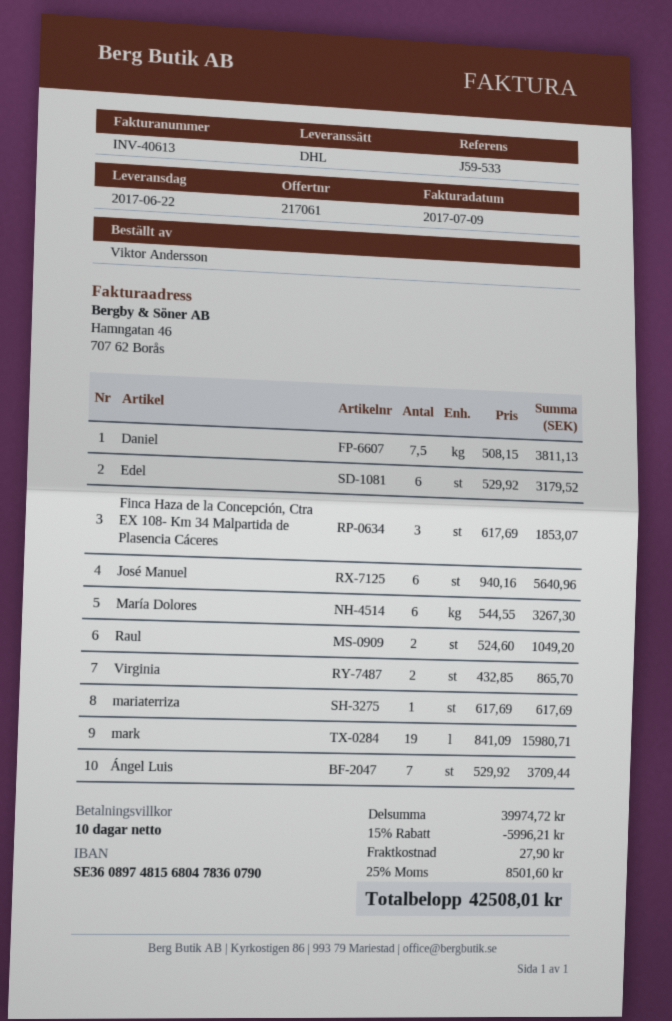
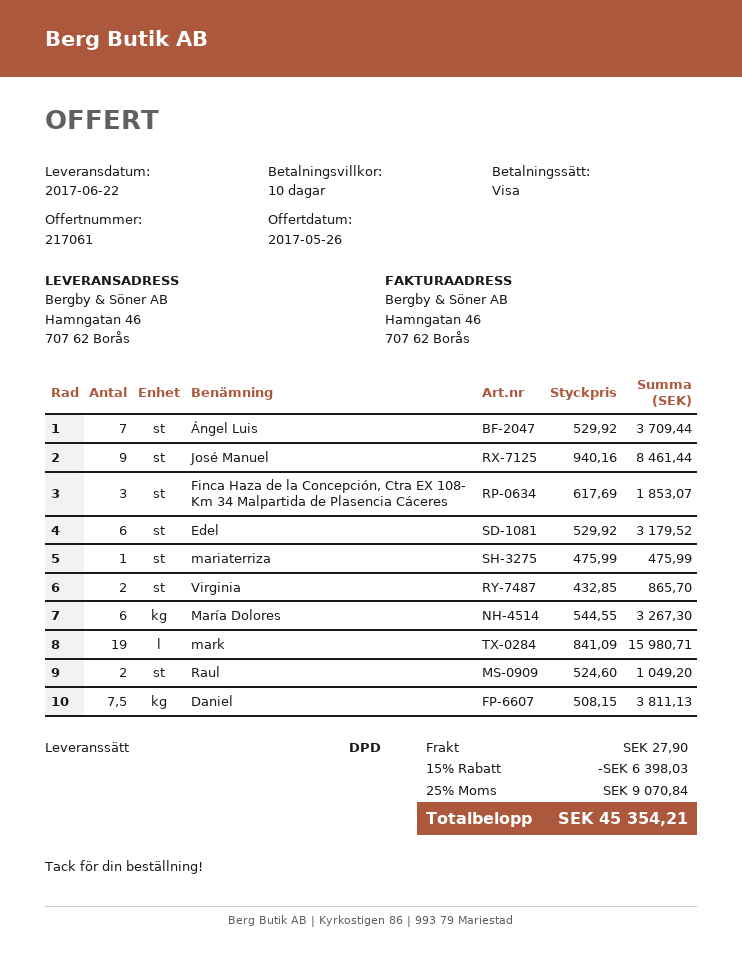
shipping method: DHL -> DPD
José Manuel: 6 x 940.16 = 5640.96 -> 9 x 940.16 = 8461.44
mariaterriza: 1 x 617.69 = 617.69 -> 1 x 475.99 = 475.99
discount: 15% = 5996.21 -> 15% = 6398.03
tax: 25% = 8501.60 -> 25% = 9070.84
total: 42508.01 -> 45354.21

